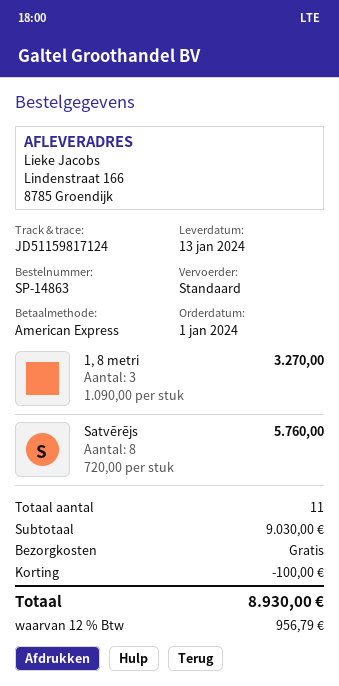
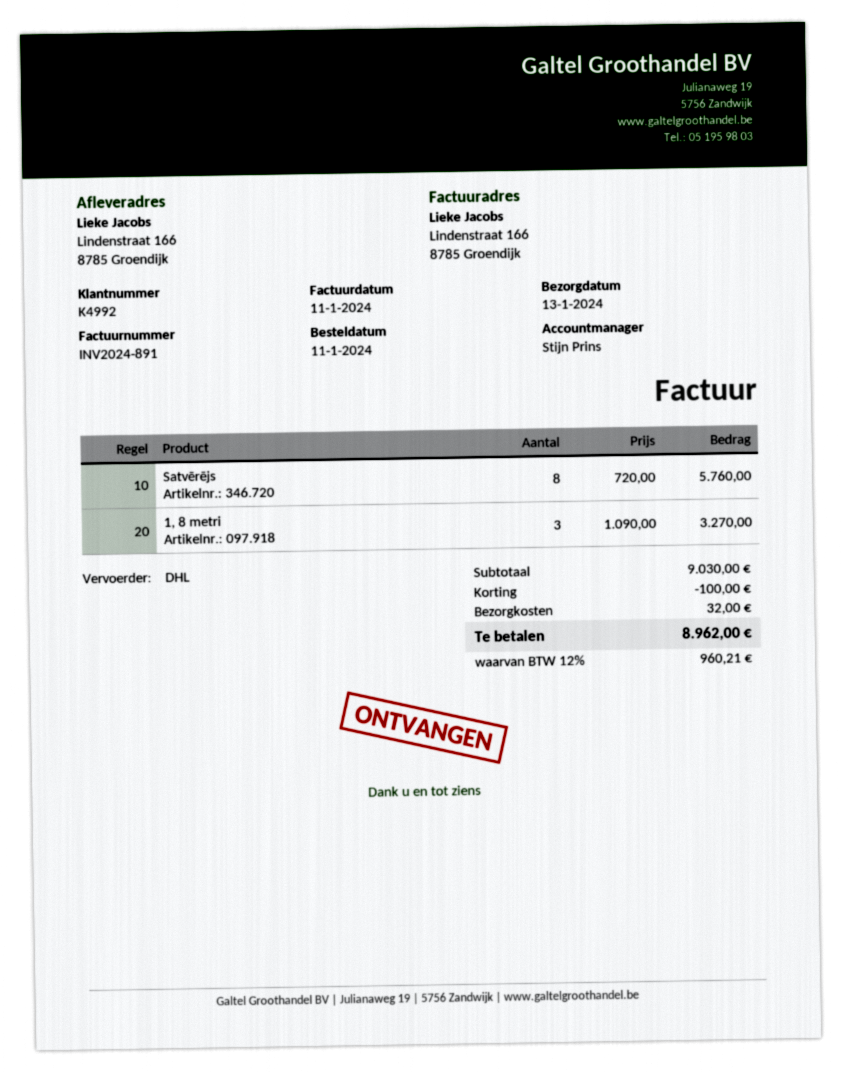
order date: 2024-01-01 -> 2024-01-11
shipping method: standard -> DHL
shipping: 0.00 -> 32.00
tax: 12% = 956.79 -> 12% = 960.21
total: 8930.00 -> 8962.00

